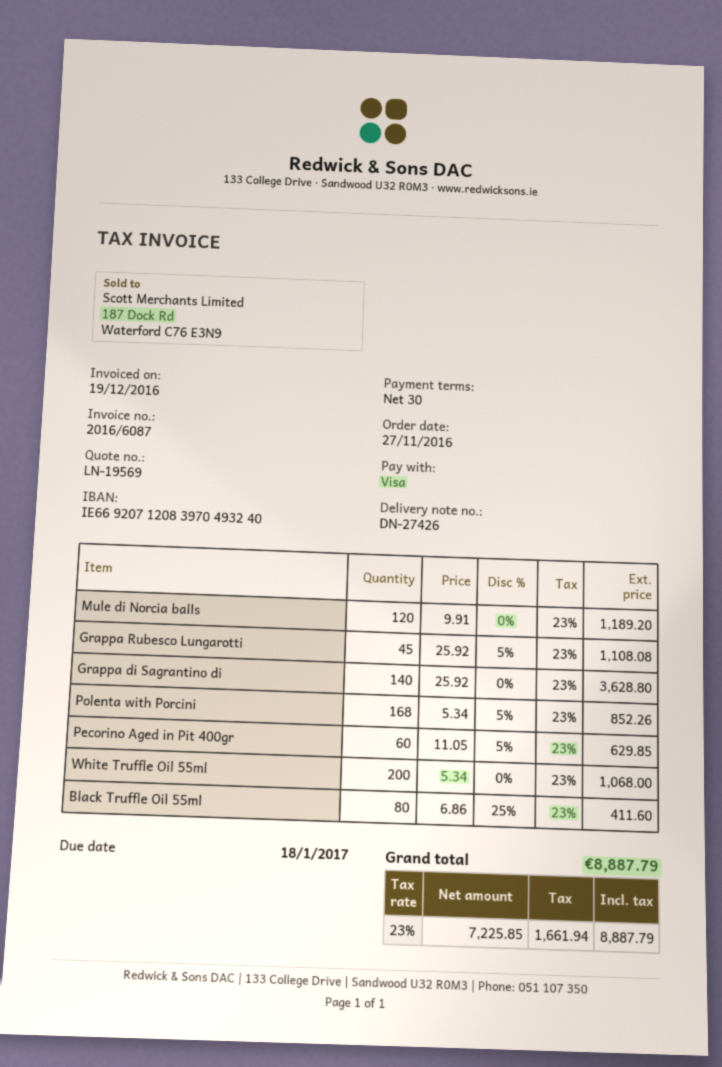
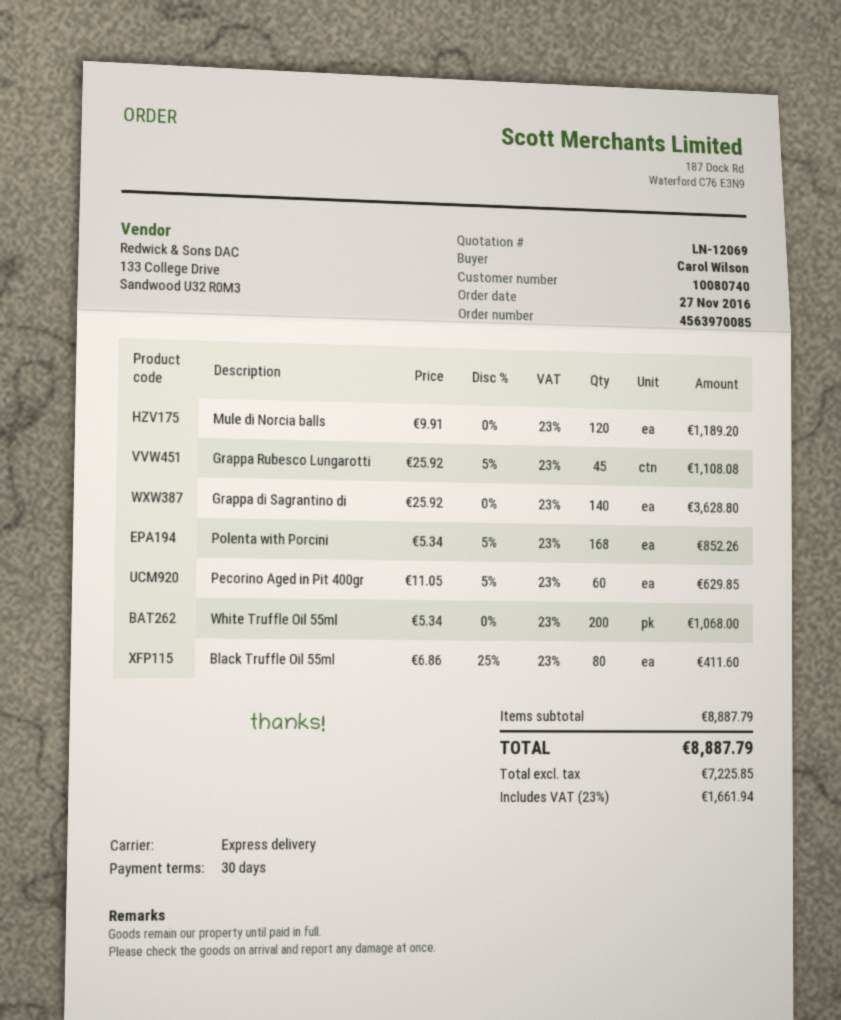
quote number: LN-19569 -> LN-12069

